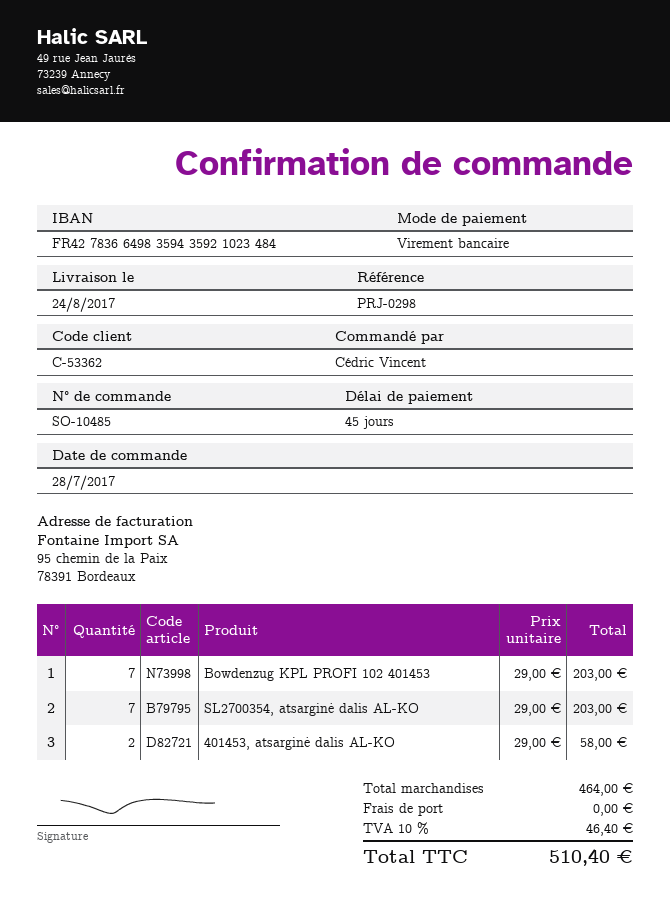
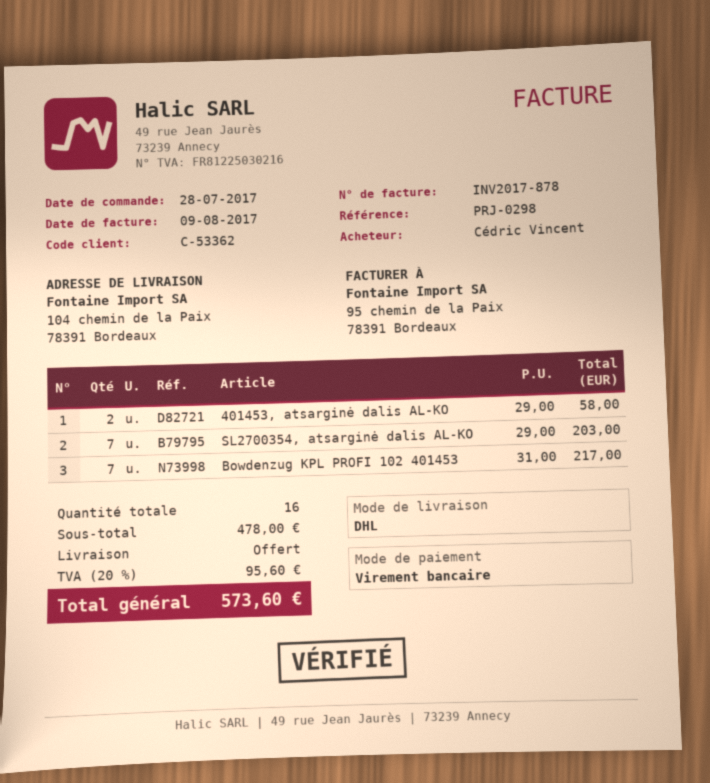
Bowdenzug KPL PROFI 102 401453: 7 x 29.00 = 203.00 -> 7 x 31.00 = 217.00
subtotal: 464.00 -> 478.00
tax: 10% = 46.40 -> 20% = 95.60
total: 510.40 -> 573.60

